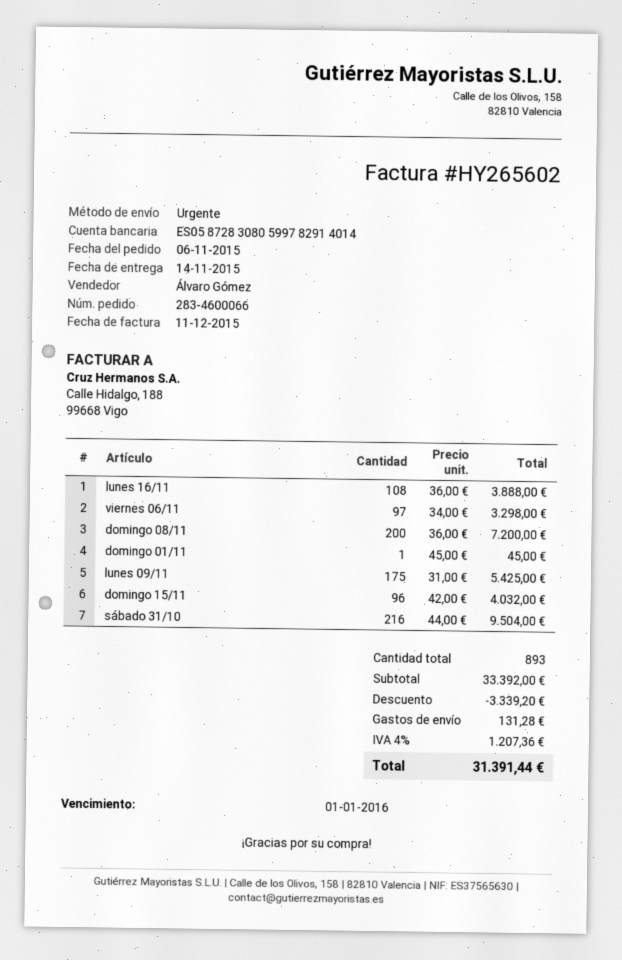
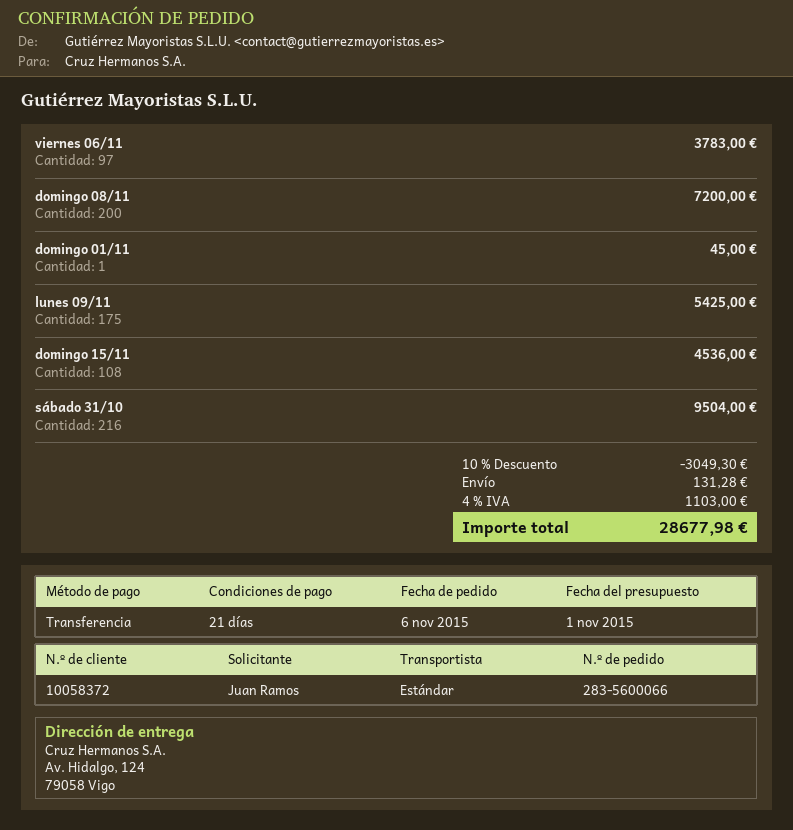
order number: 283-4600066 -> 283-5600066
shipping method: express -> standard
lunes 16/11: 108 for 3888.00 -> none
viernes 06/11: 97 for 3298.00 -> 97 for 3783.00
domingo 15/11: 96 for 4032.00 -> 108 for 4536.00
discount: 3339.20 -> 3049.30
tax: 4% = 1207.36 -> 4% = 1103.00
total: 31391.44 -> 28677.98

